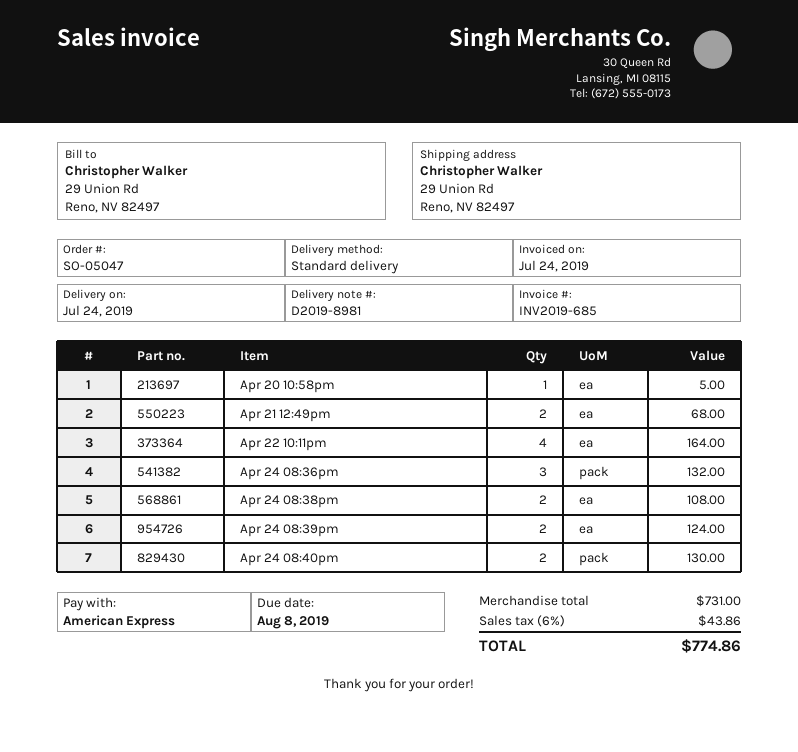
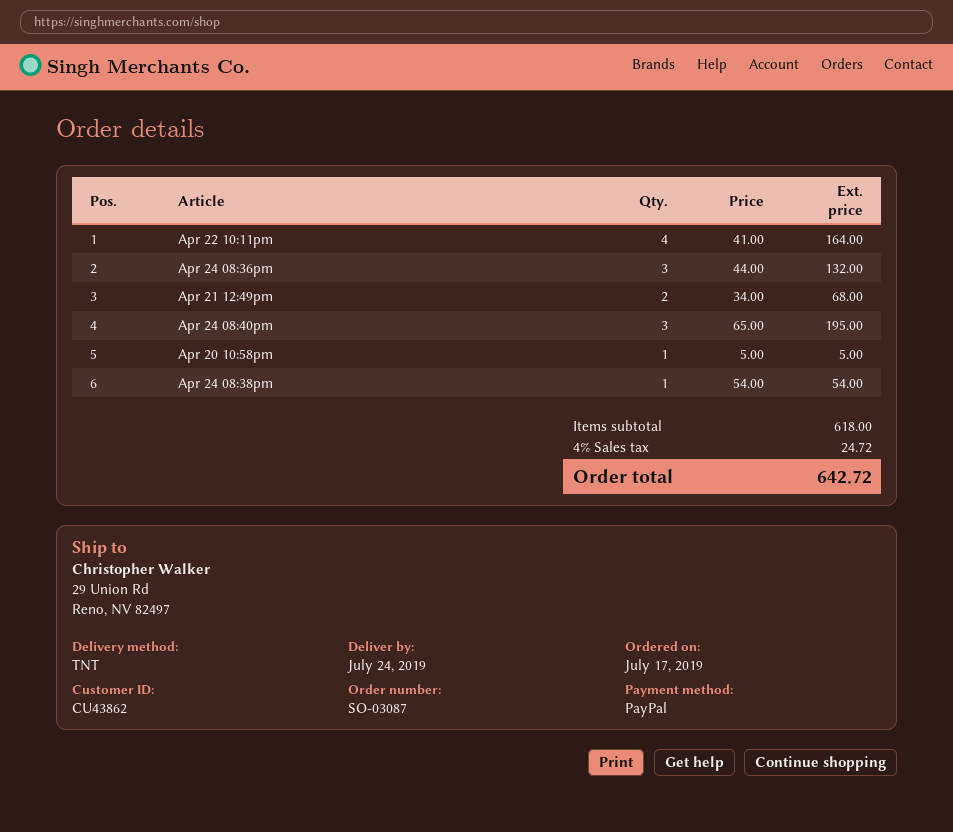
order number: SO-05047 -> SO-03087
payment method: American Express -> PayPal
shipping method: standard -> TNT
Apr 24 08:38pm: 2 for 108.00 -> 1 for 54.00
Apr 24 08:39pm: 2 for 124.00 -> none
Apr 24 08:40pm: 2 for 130.00 -> 3 for 195.00
subtotal: 731.00 -> 618.00
tax: 6% = 43.86 -> 4% = 24.72
total: 774.86 -> 642.72

